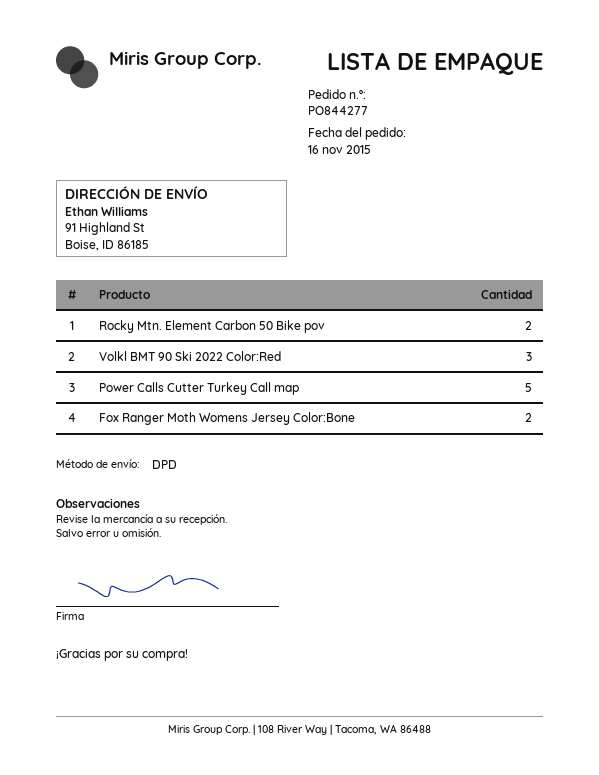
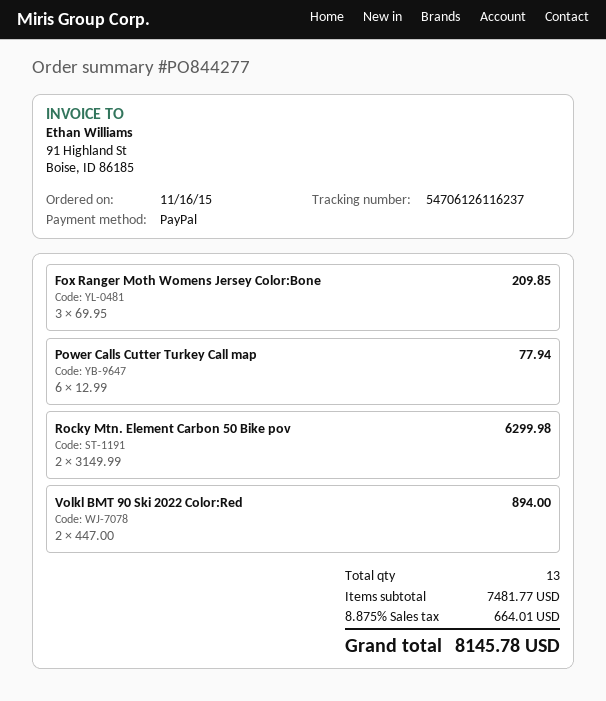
Volkl BMT 90 Ski 2022 Color:Red: 3 -> 2
Power Calls Cutter Turkey Call map: 5 -> 6
Fox Ranger Moth Womens Jersey Color:Bone: 2 -> 3

